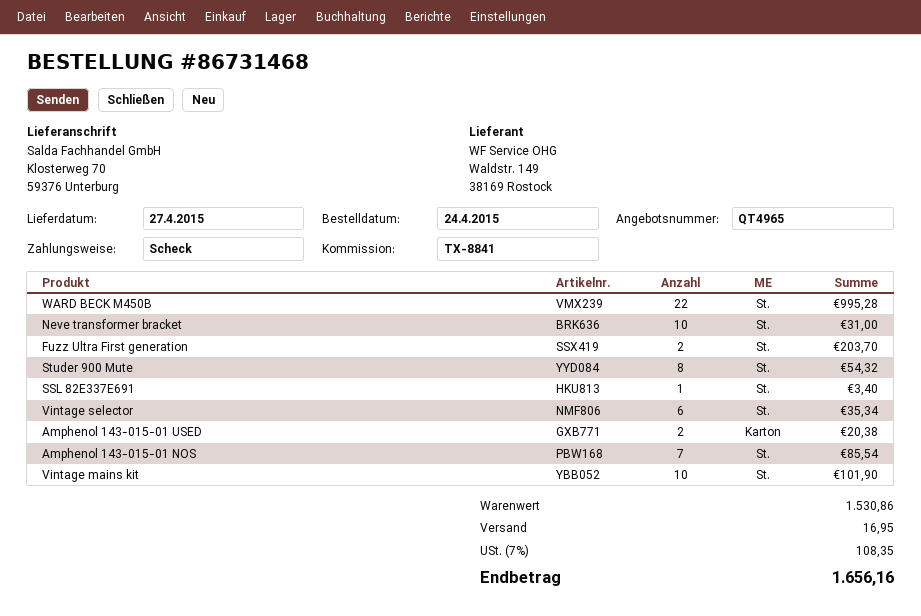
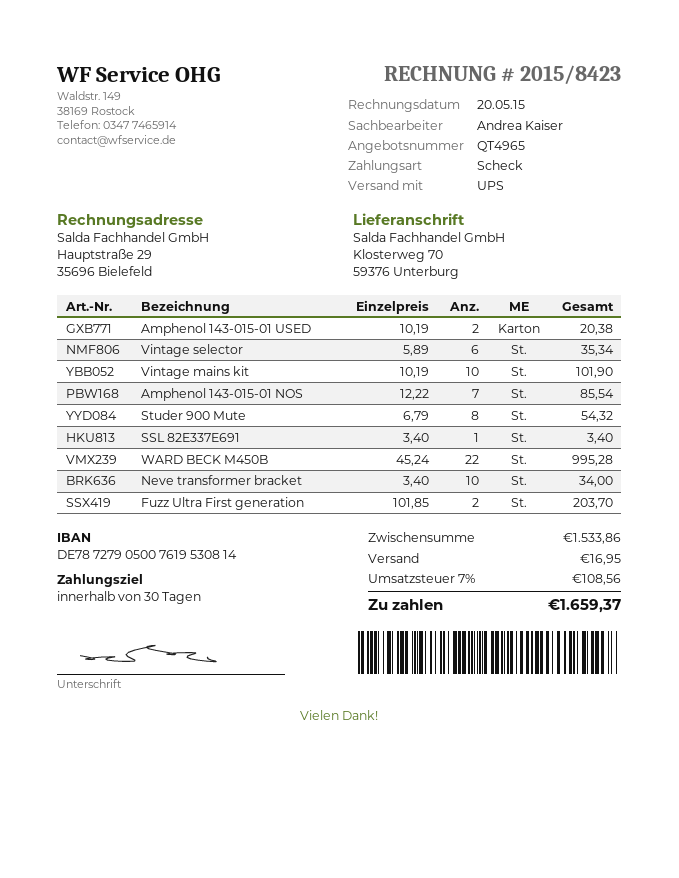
Neve transformer bracket: 10 for 31.00 -> 10 for 34.00
subtotal: 1530.86 -> 1533.86
tax: 7% = 108.35 -> 7% = 108.56
total: 1656.16 -> 1659.37

